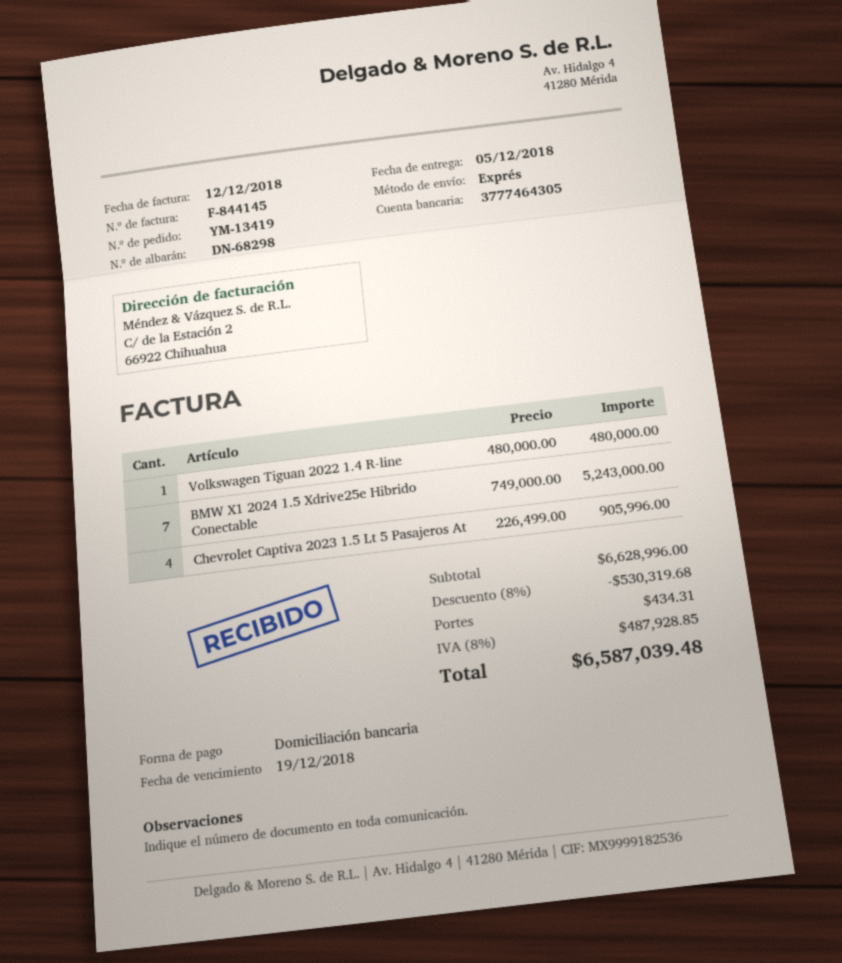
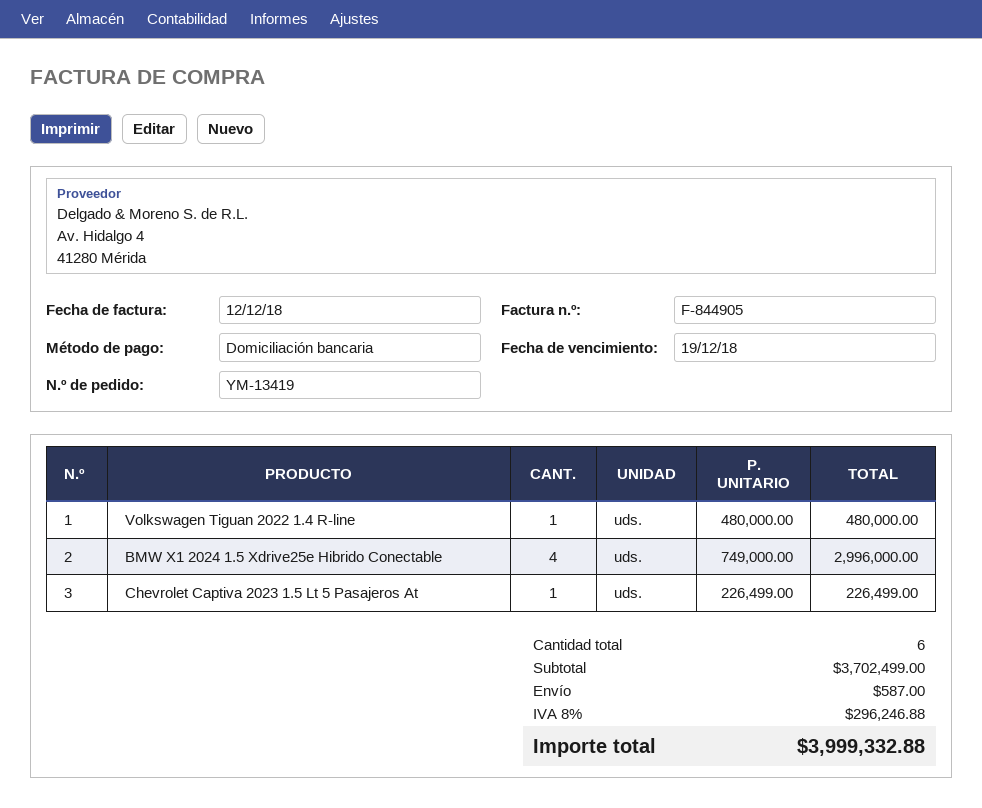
invoice number: F-844145 -> F-844905
BMW X1 2024 1.5 Xdrive25e Hibrido Conectable: 7 x 749000.00 = 5243000.00 -> 4 x 749000.00 = 2996000.00
Chevrolet Captiva 2023 1.5 Lt 5 Pasajeros At: 4 x 226499.00 = 905996.00 -> 1 x 226499.00 = 226499.00
subtotal: 6628996.00 -> 3702499.00
discount: 8% = 530319.68 -> none
shipping: 434.31 -> 587.00
tax: 8% = 487928.85 -> 8% = 296246.88
total: 6587039.48 -> 3999332.88

